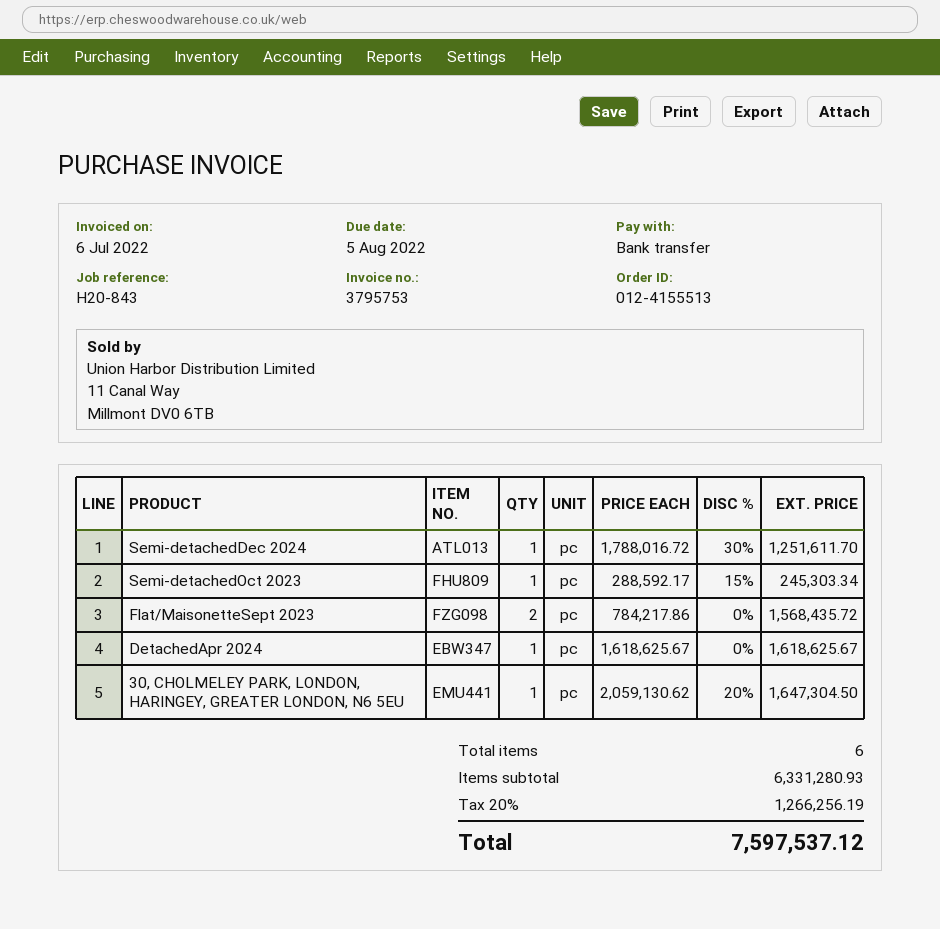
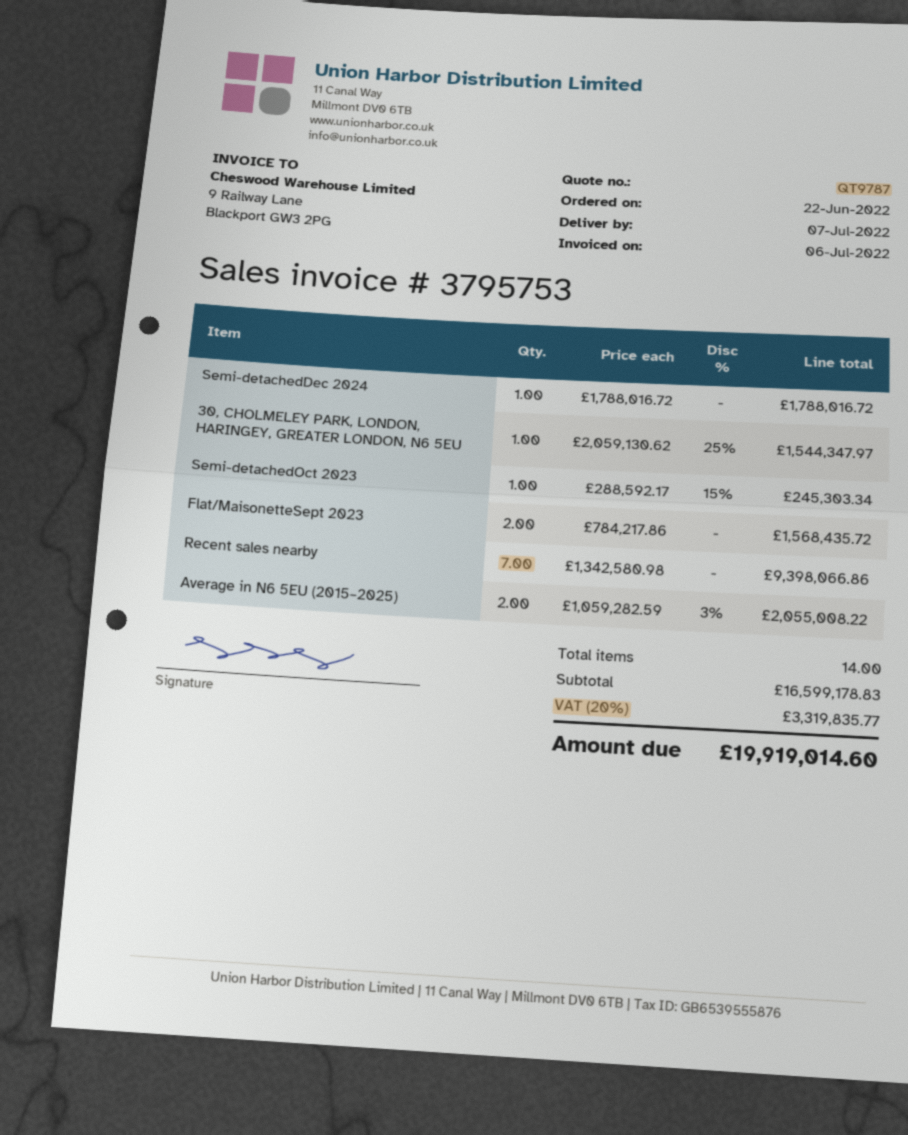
Semi-detachedDec 2024: 1 x 1788016.72 - 30% = 1251611.70 -> 1 x 1788016.72 = 1788016.72
DetachedApr 2024: 1 x 1618625.67 = 1618625.67 -> none
30, CHOLMELEY PARK, LONDON, HARINGEY, GREATER LONDON, N6 5EU: 1 x 2059130.62 - 20% = 1647304.50 -> 1 x 2059130.62 - 25% = 1544347.97
Recent sales nearby: none -> 7 x 1342580.98 = 9398066.86
Average in N6 5EU (2015–2025): none -> 2 x 1059282.59 - 3% = 2055008.22
total quantity: 6 -> 14
subtotal: 6331280.93 -> 16599178.83
tax: 20% = 1266256.19 -> 20% = 3319835.77
total: 7597537.12 -> 19919014.60

